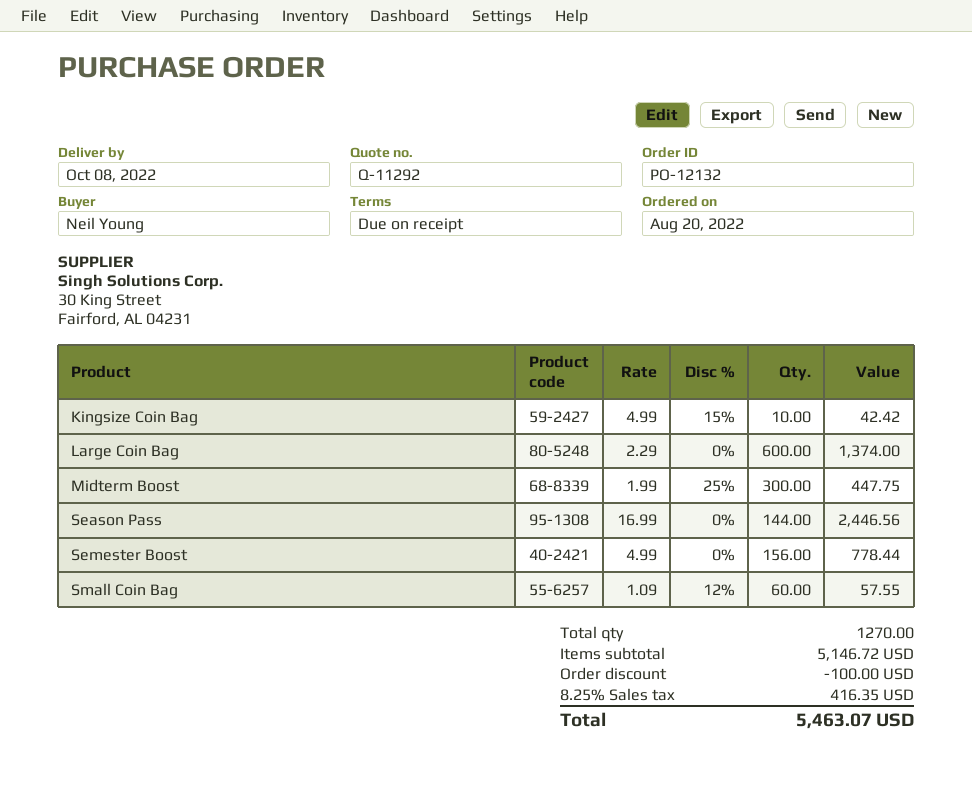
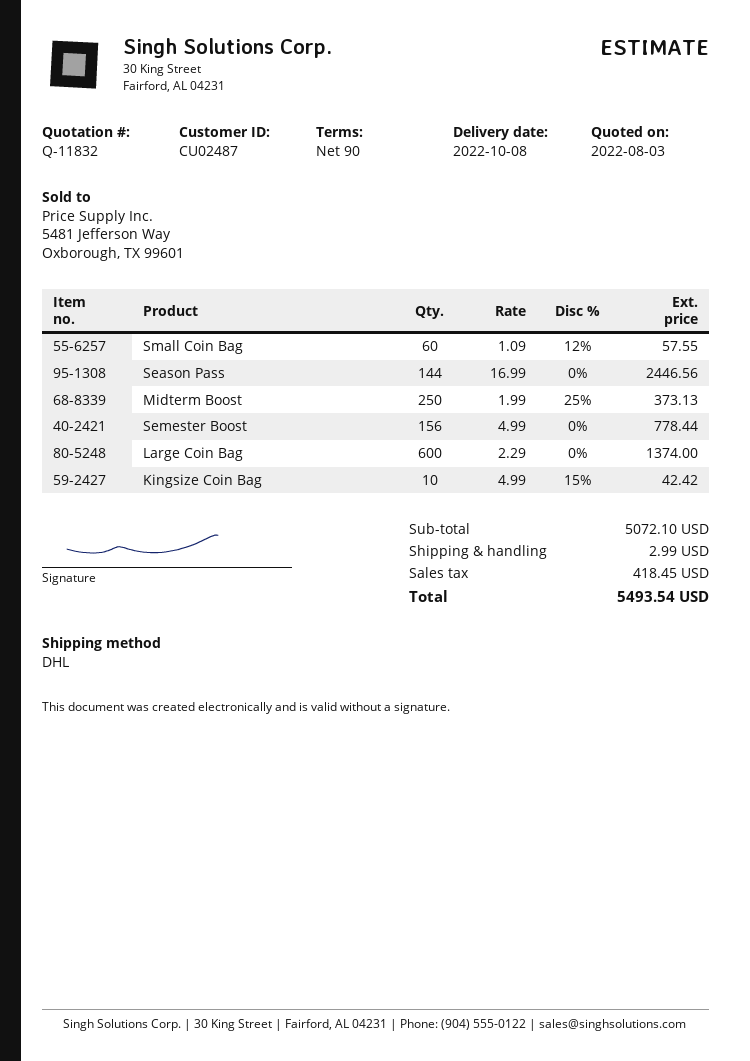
quote number: Q-11292 -> Q-11832
payment terms: on receipt -> 90 days
Midterm Boost: 300 x 1.99 - 25% = 447.75 -> 250 x 1.99 - 25% = 373.13
subtotal: 5146.72 -> 5072.10
discount: 100.00 -> none
shipping: none -> 2.99
tax: 416.35 -> 418.45
total: 5463.07 -> 5493.54

